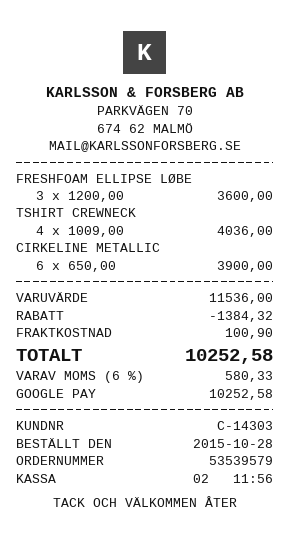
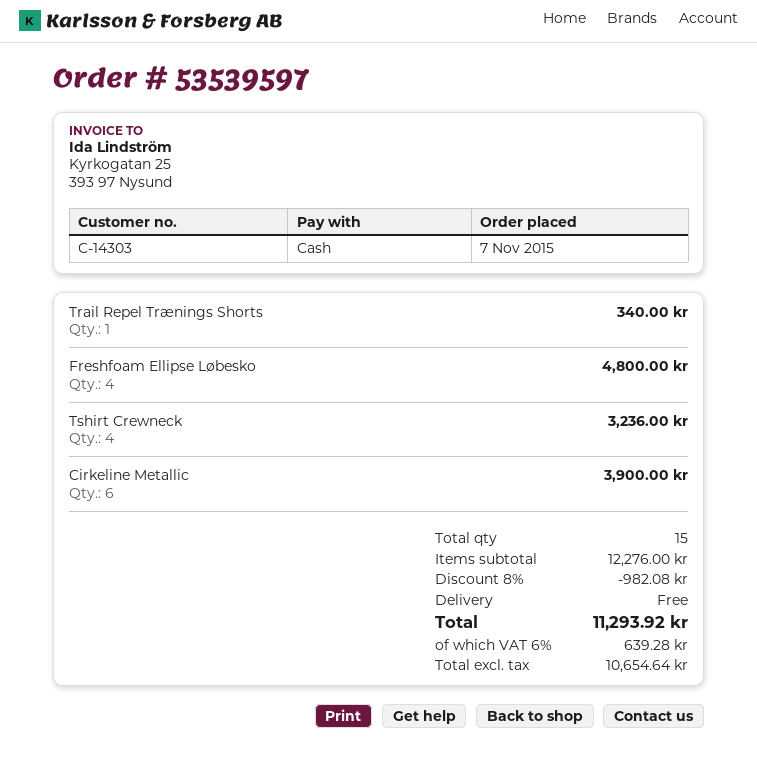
order number: 53539579 -> 53539597
order date: 2015-10-28 -> 2015-11-07
payment method: Google Pay -> cash
FRESHFOAM ELLIPSE LØBE: 3 for 3600.00 -> 4 for 4800.00
TSHIRT CREWNECK: 4 for 4036.00 -> 4 for 3236.00
Trail Repel Trænings Shorts: none -> 1 for 340.00
subtotal: 11536.00 -> 12276.00
discount: 1384.32 -> 982.08
shipping: 100.90 -> 0.00
tax: 6% = 580.33 -> 6% = 639.28
total: 10252.58 -> 11293.92

